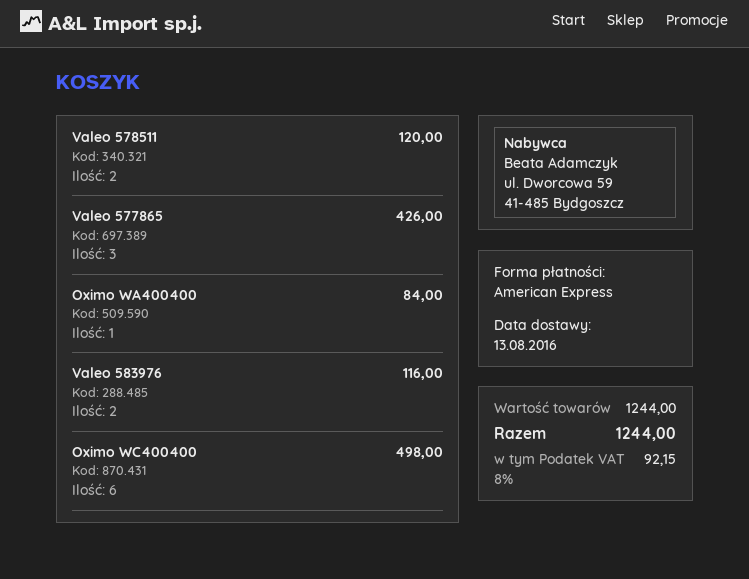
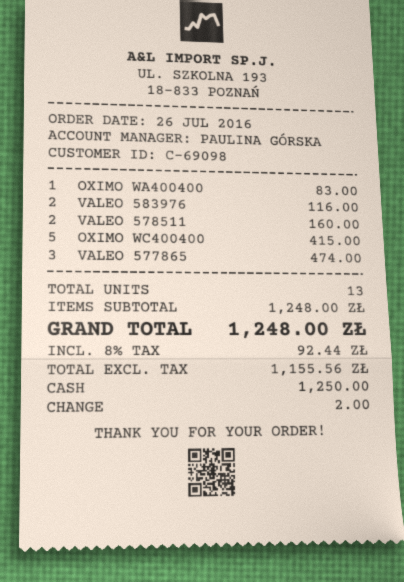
payment method: American Express -> cash
Valeo 578511: 2 for 120.00 -> 2 for 160.00
Valeo 577865: 3 for 426.00 -> 3 for 474.00
Oximo WA400400: 1 for 84.00 -> 1 for 83.00
Oximo WC400400: 6 for 498.00 -> 5 for 415.00
subtotal: 1244.00 -> 1248.00
tax: 8% = 92.15 -> 8% = 92.44
total: 1244.00 -> 1248.00

